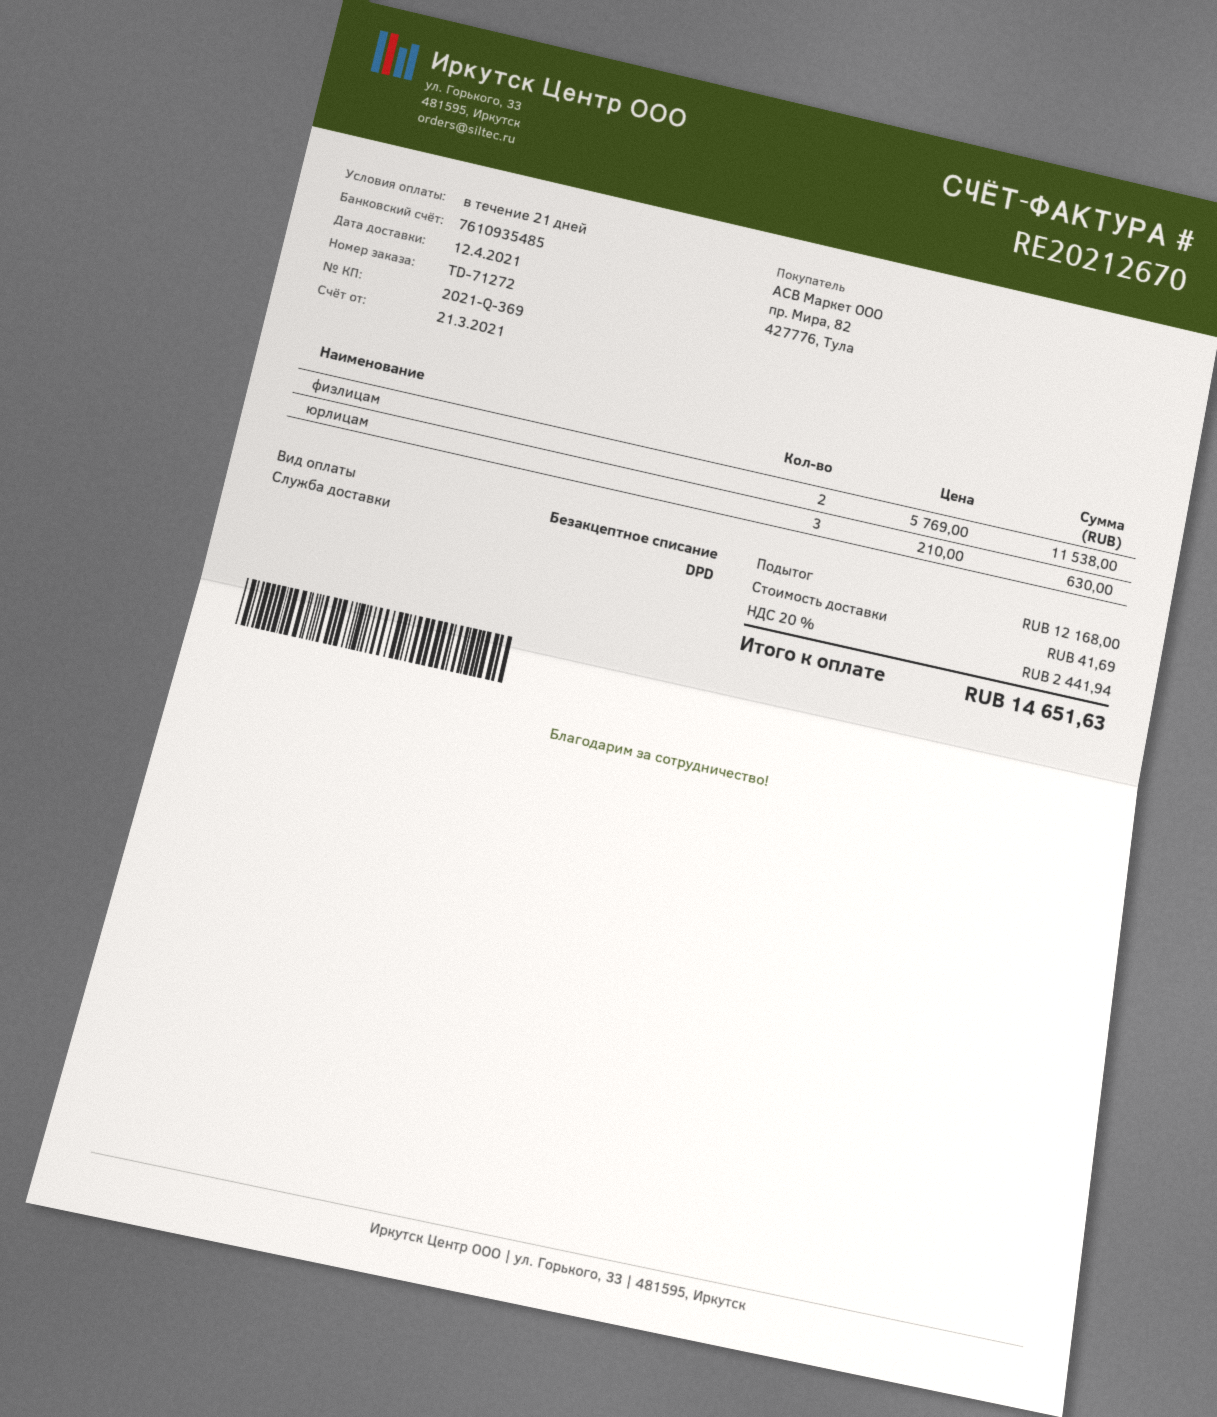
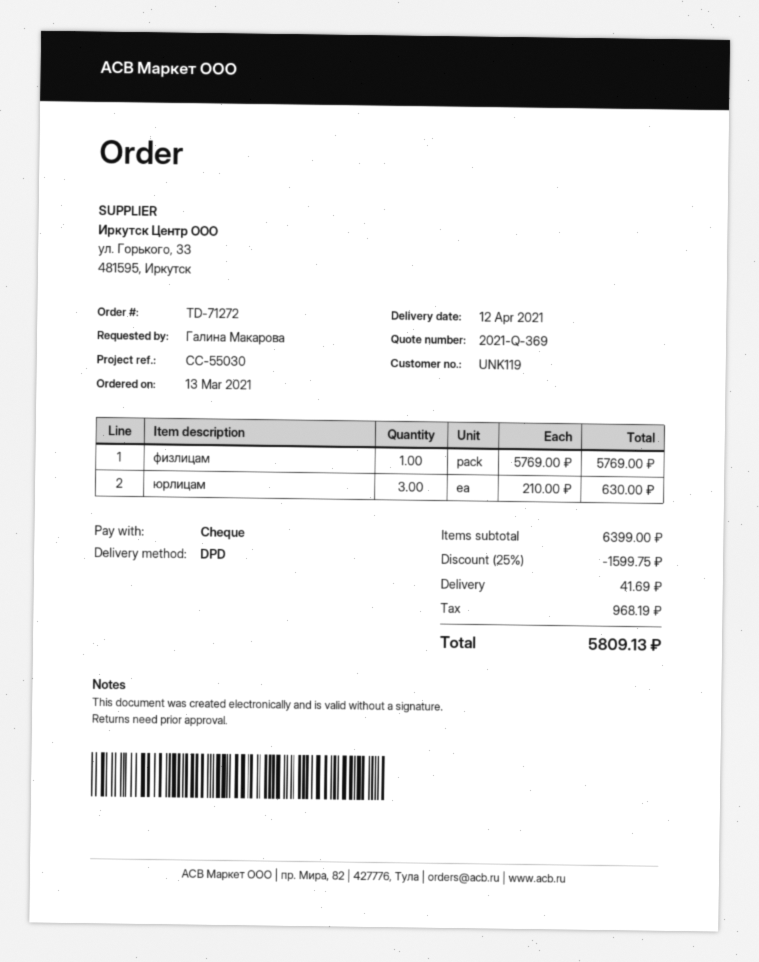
payment method: direct debit -> cheque
физлицам: 2 x 5769.00 = 11538.00 -> 1 x 5769.00 = 5769.00
subtotal: 12168.00 -> 6399.00
discount: none -> 25% = 1599.75
tax: 2441.94 -> 968.19
total: 14651.63 -> 5809.13

